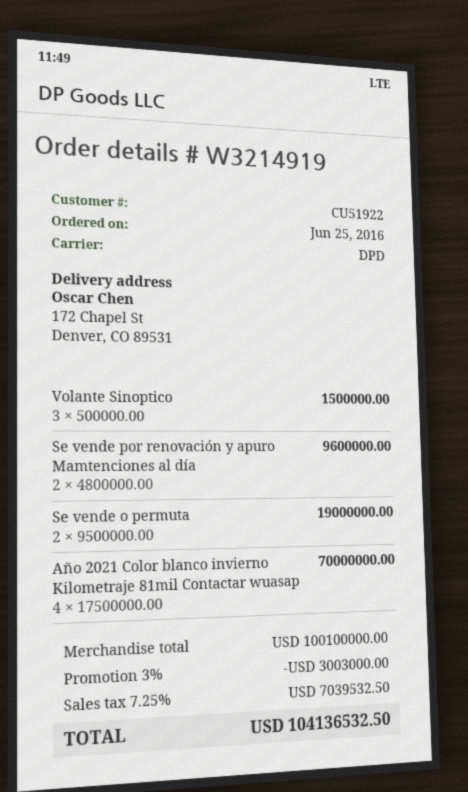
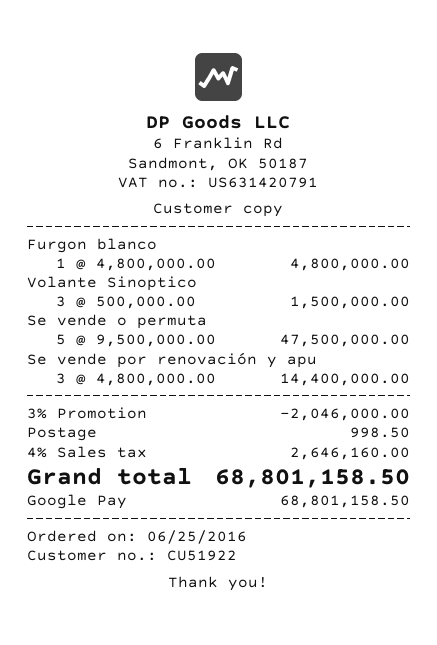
Se vende por renovación y apuro Mamtenciones al día: 2 x 4800000.00 = 9600000.00 -> 3 x 4800000.00 = 14400000.00
Se vende o permuta: 2 x 9500000.00 = 19000000.00 -> 5 x 9500000.00 = 47500000.00
Año 2021 Color blanco invierno Kilometraje 81mil Contactar wuasap: 4 x 17500000.00 = 70000000.00 -> none
Furgon blanco: none -> 1 x 4800000.00 = 4800000.00
discount: 3% = 3003000.00 -> 3% = 2046000.00
shipping: none -> 998.50
tax: 7.25% = 7039532.50 -> 4% = 2646160.00
total: 104136532.50 -> 68801158.50

